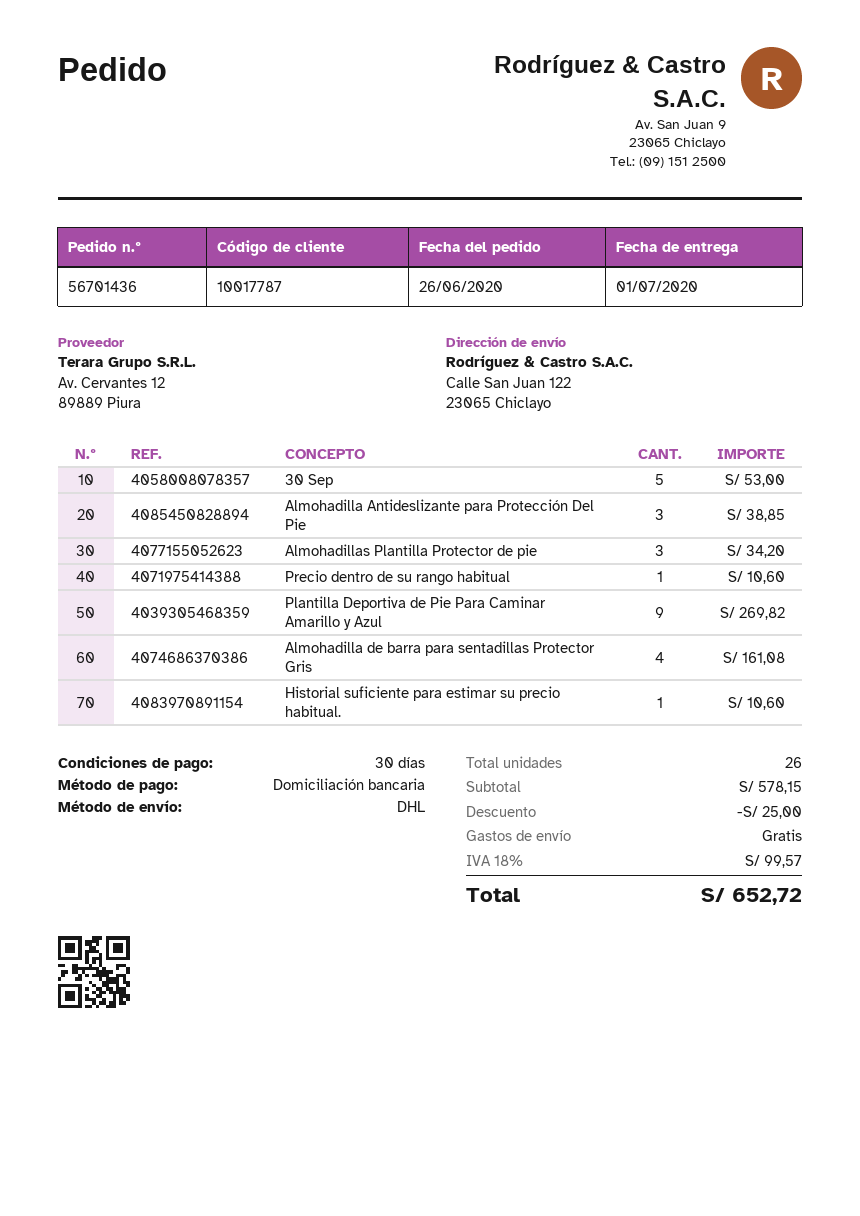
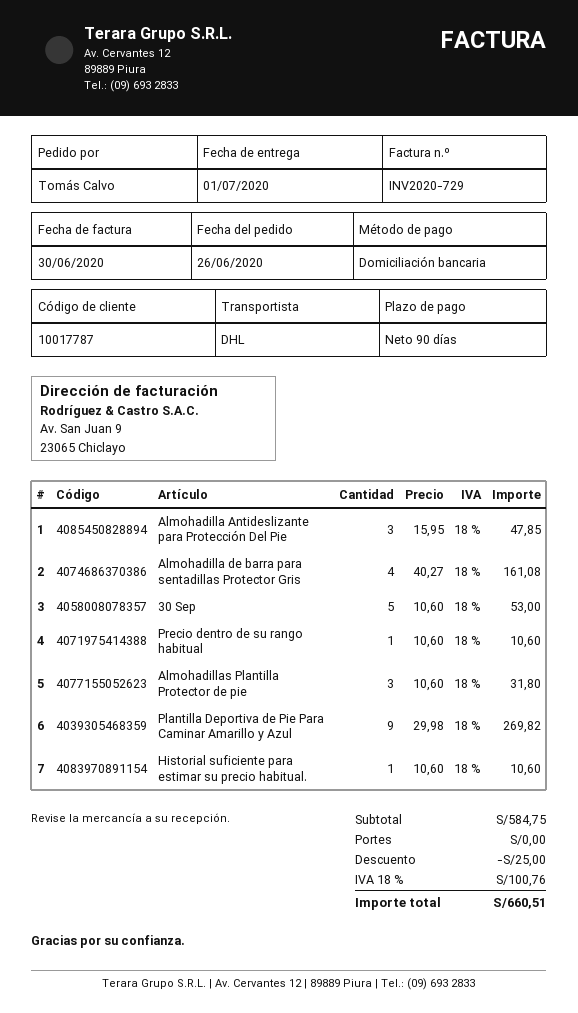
payment terms: 30 days -> 90 days
Almohadilla Antideslizante para Protección Del Pie: 3 for 38.85 -> 3 for 47.85
Almohadillas Plantilla Protector de pie: 3 for 34.20 -> 3 for 31.80
subtotal: 578.15 -> 584.75
tax: 18% = 99.57 -> 18% = 100.76
total: 652.72 -> 660.51

